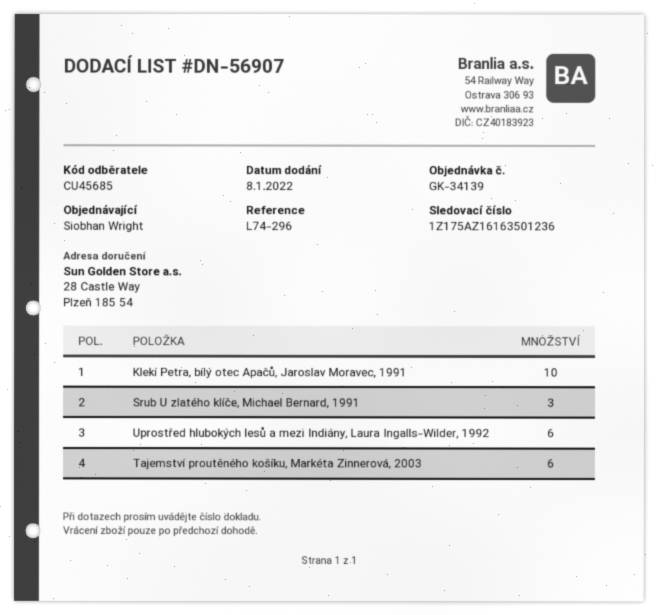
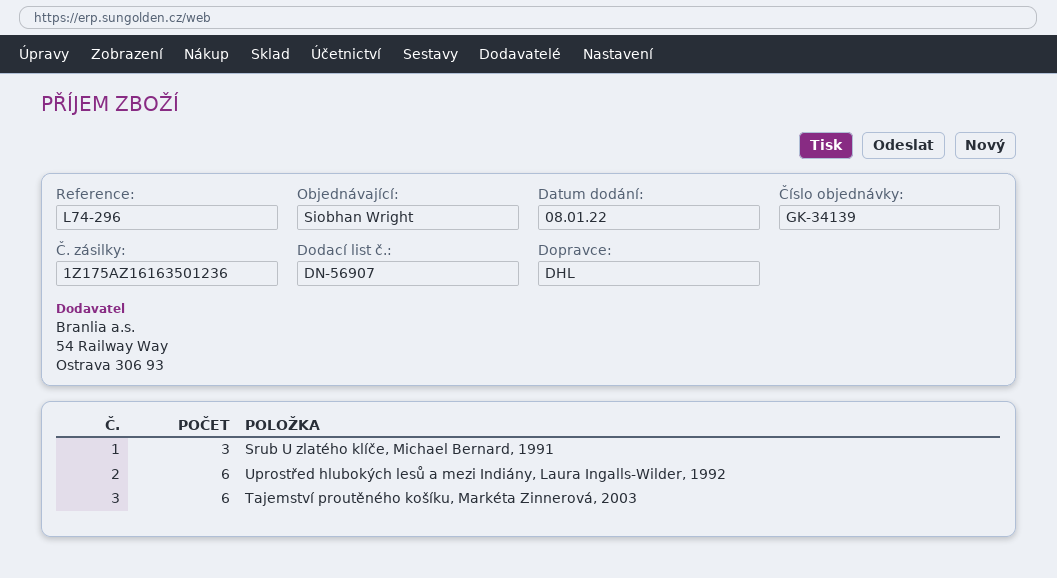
Klekí Petra, bílý otec Apačů, Jaroslav Moravec, 1991: 10 -> none

